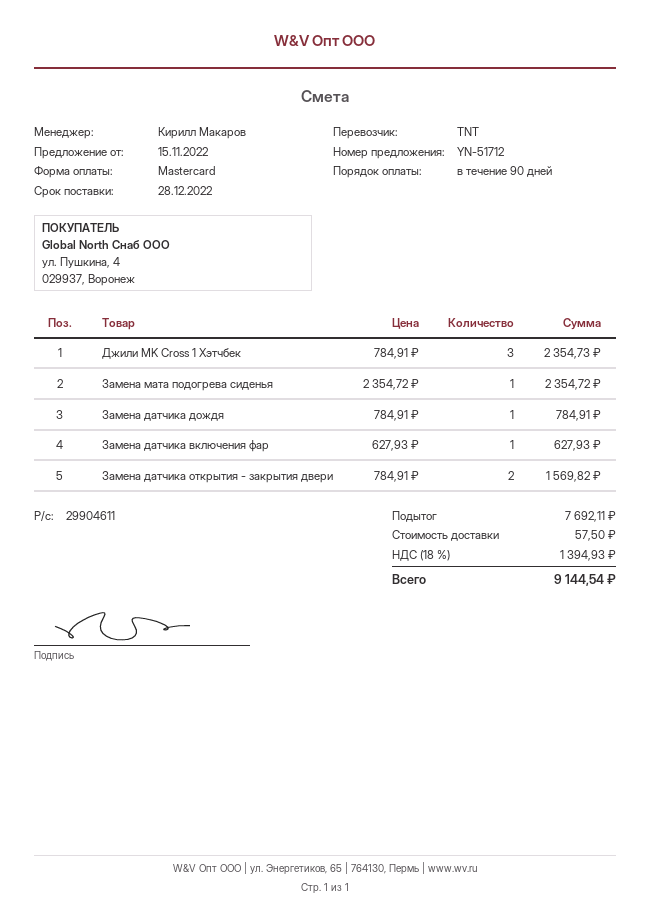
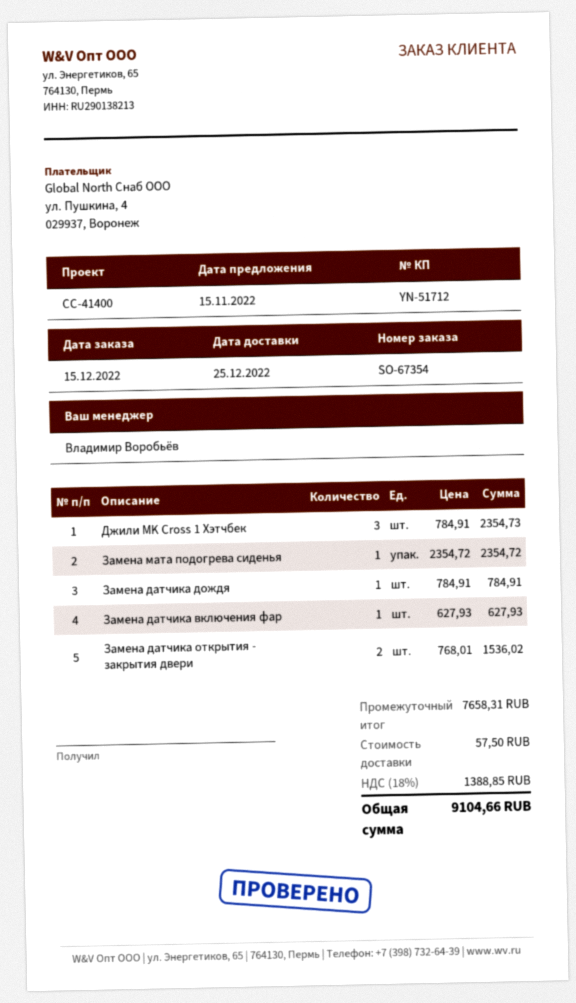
delivery date: 2022-12-28 -> 2022-12-25
sales rep: Кирилл Макаров -> Владимир Воробьёв
Замена датчика открытия - закрытия двери: 2 x 784.91 = 1569.82 -> 2 x 768.01 = 1536.02
subtotal: 7692.11 -> 7658.31
tax: 18% = 1394.93 -> 18% = 1388.85
total: 9144.54 -> 9104.66

